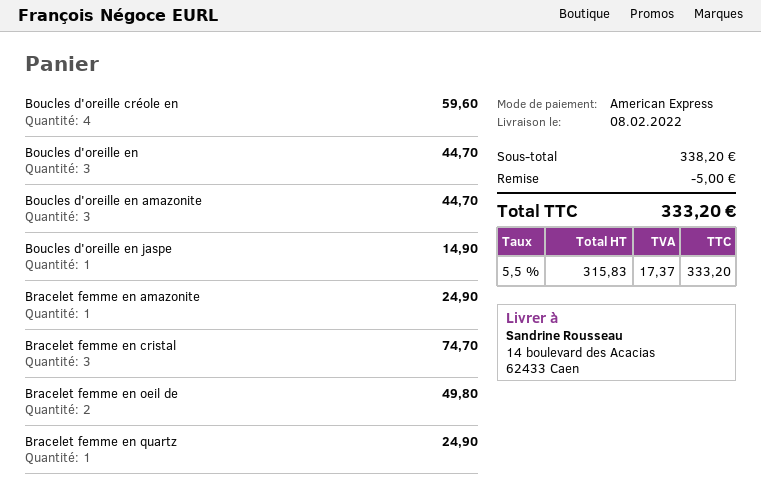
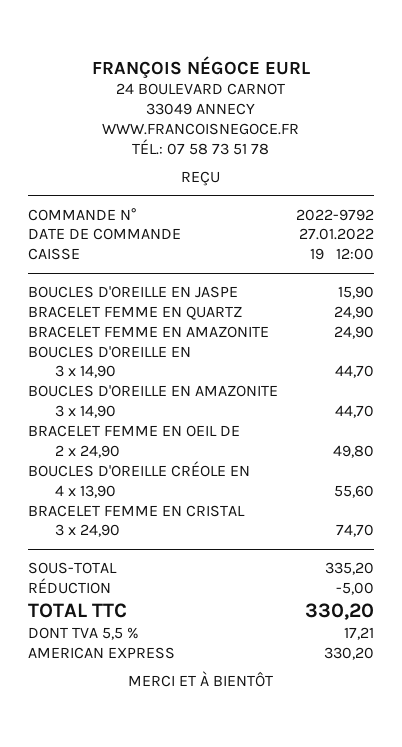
Boucles d'oreille créole en: 4 for 59.60 -> 4 for 55.60
Boucles d'oreille en jaspe: 1 for 14.90 -> 1 for 15.90
subtotal: 338.20 -> 335.20
tax: 5.5% = 17.37 -> 5.5% = 17.21
total: 333.20 -> 330.20

